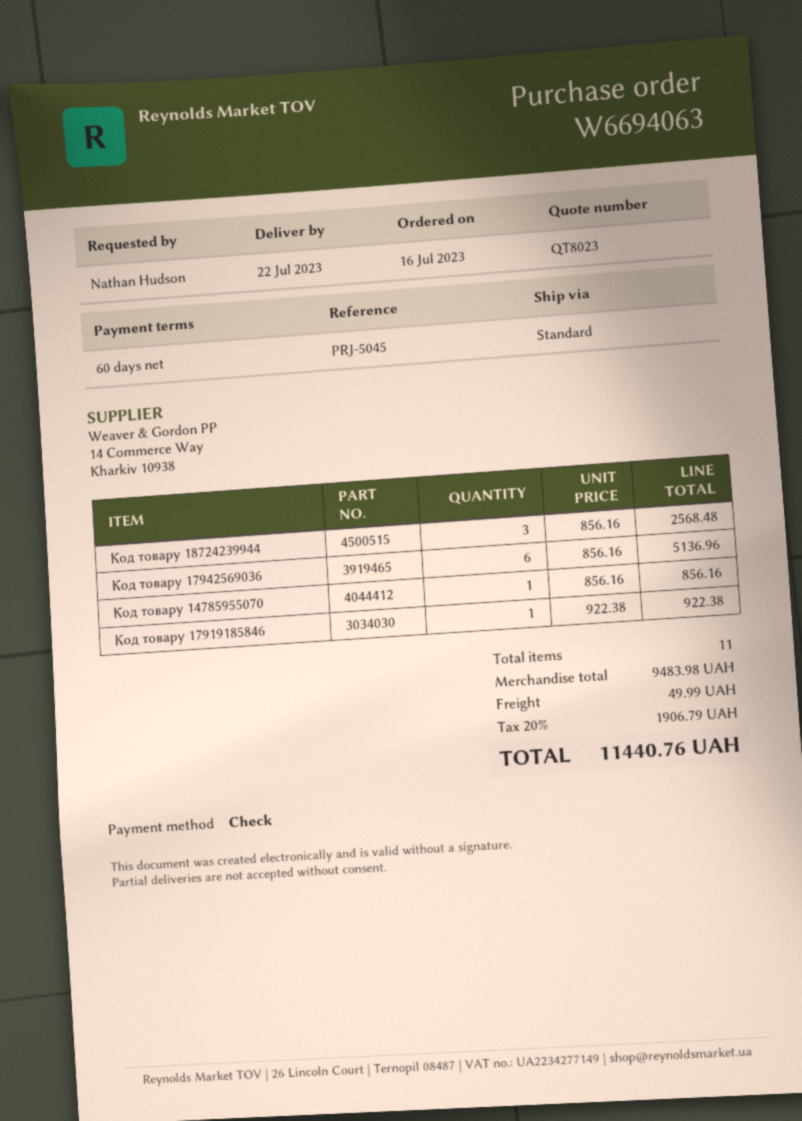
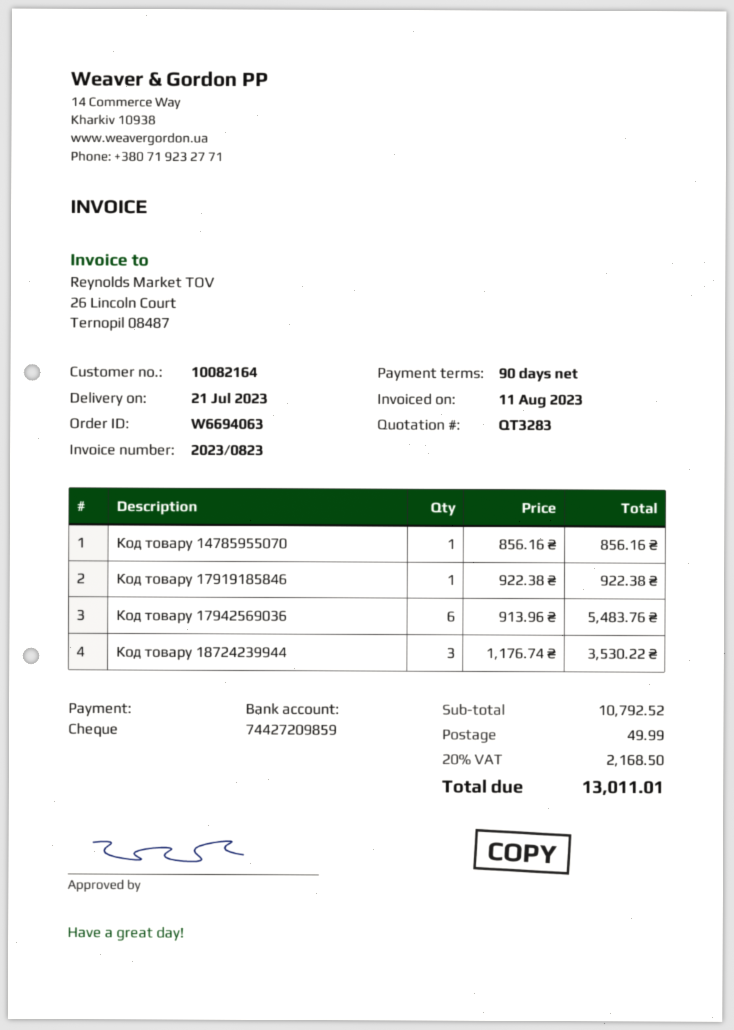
quote number: QT8023 -> QT3283
delivery date: 2023-07-22 -> 2023-07-21
payment terms: 60 days -> 90 days
Код товару 18724239944: 3 x 856.16 = 2568.48 -> 3 x 1176.74 = 3530.22
Код товару 17942569036: 6 x 856.16 = 5136.96 -> 6 x 913.96 = 5483.76
subtotal: 9483.98 -> 10792.52
tax: 20% = 1906.79 -> 20% = 2168.50
total: 11440.76 -> 13011.01

